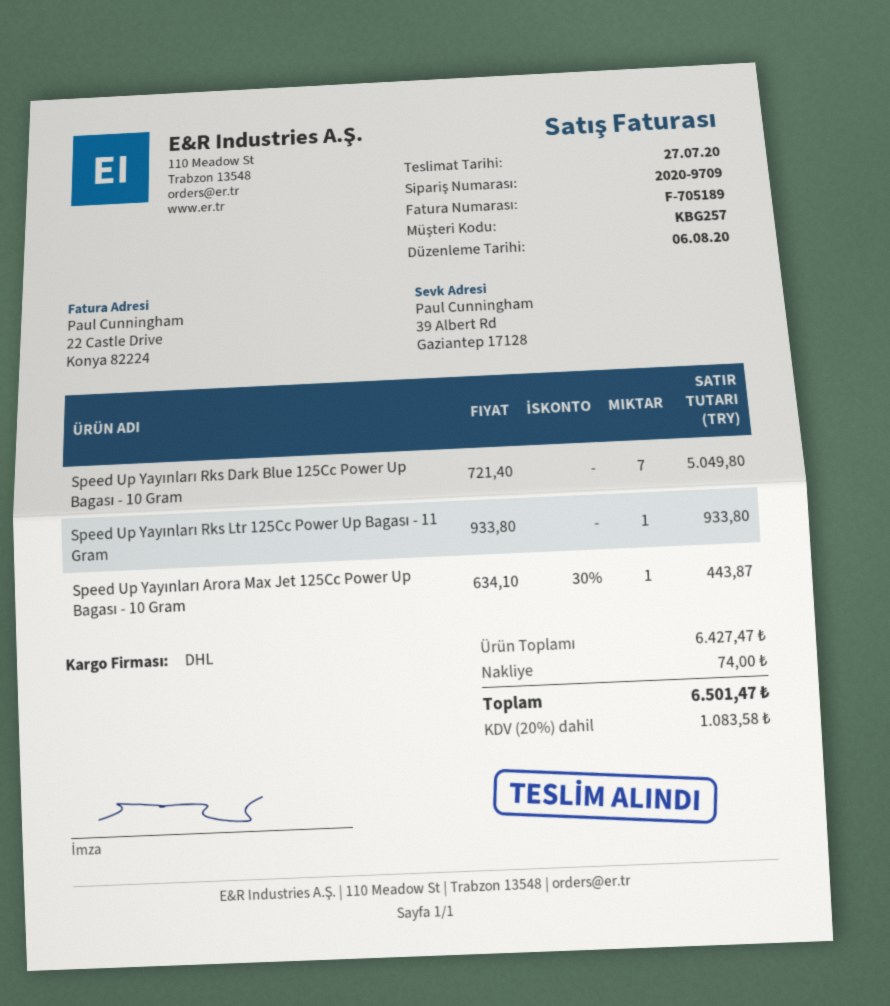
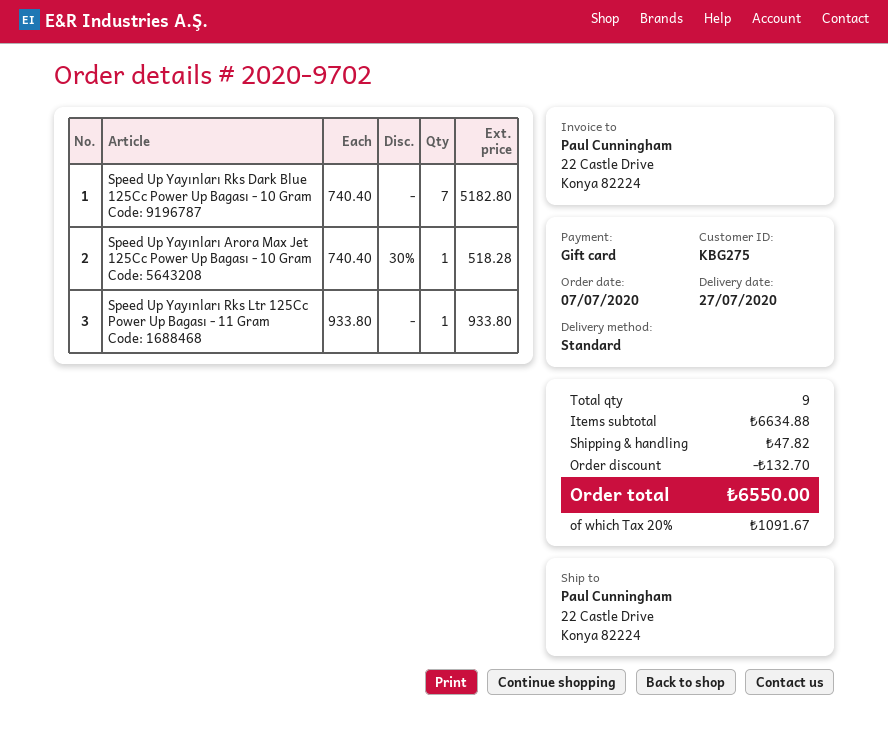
order number: 2020-9709 -> 2020-9702
customer number: KBG257 -> KBG275
shipping method: DHL -> standard
ship to: 39 Albert Rd, Gaziantep 17128 -> 22 Castle Drive, Konya 82224
Speed Up Yayınları Rks Dark Blue 125Cc Power Up Bagası - 10 Gram: 7 x 721.40 = 5049.80 -> 7 x 740.40 = 5182.80
Speed Up Yayınları Arora Max Jet 125Cc Power Up Bagası - 10 Gram: 1 x 634.10 - 30% = 443.87 -> 1 x 740.40 - 30% = 518.28
subtotal: 6427.47 -> 6634.88
discount: none -> 132.70
shipping: 74.00 -> 47.82
tax: 20% = 1083.58 -> 20% = 1091.67
total: 6501.47 -> 6550.00

